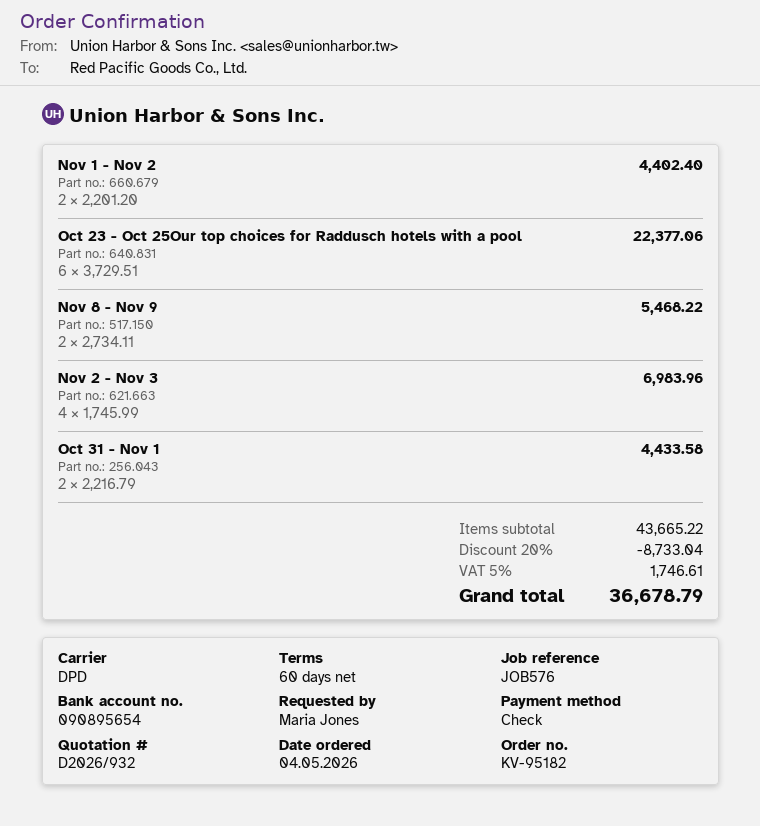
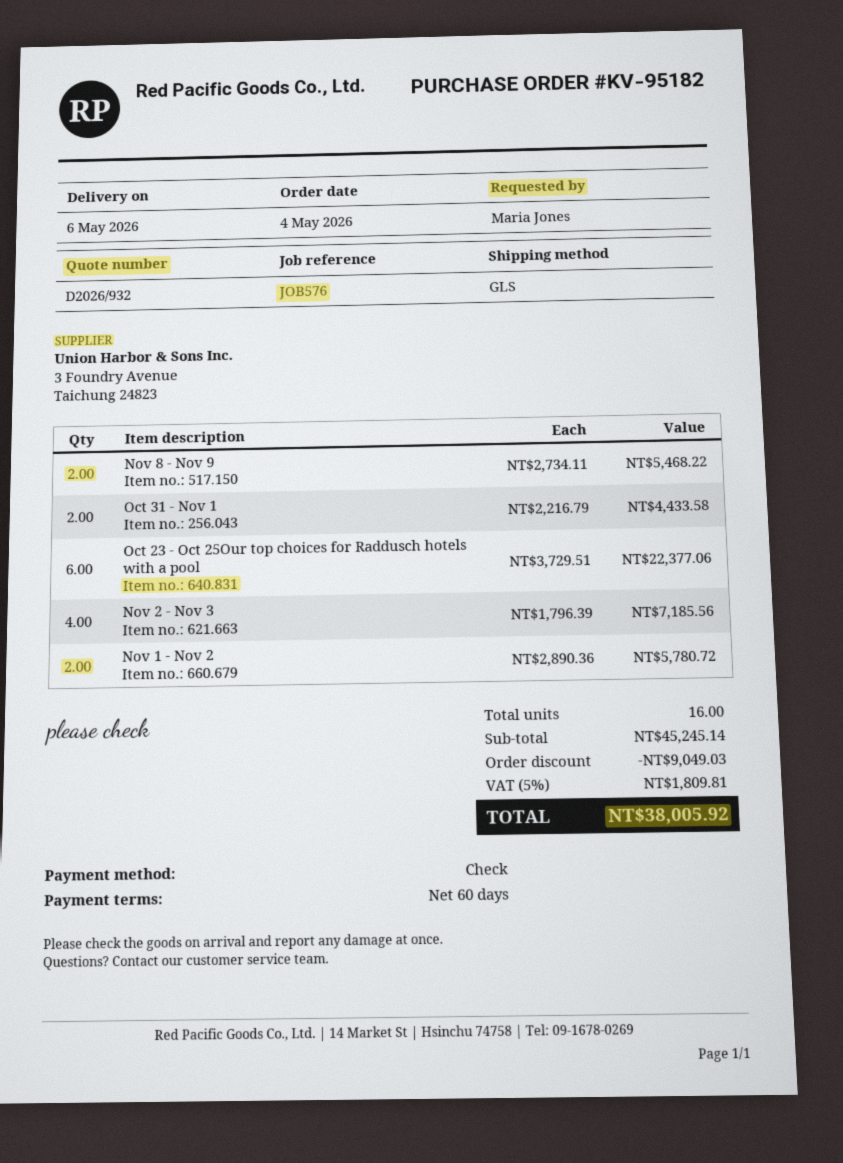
shipping method: DPD -> GLS
Nov 1 - Nov 2: 2 x 2201.20 = 4402.40 -> 2 x 2890.36 = 5780.72
Nov 2 - Nov 3: 4 x 1745.99 = 6983.96 -> 4 x 1796.39 = 7185.56
subtotal: 43665.22 -> 45245.14
discount: 8733.04 -> 9049.03
tax: 5% = 1746.61 -> 5% = 1809.81
total: 36678.79 -> 38005.92

